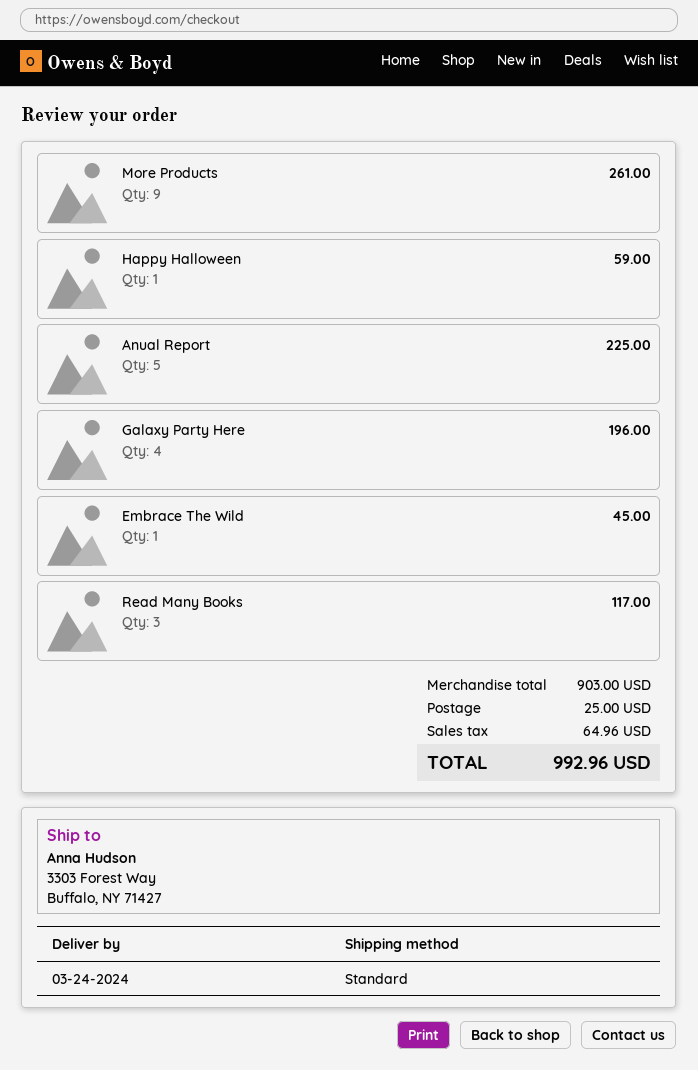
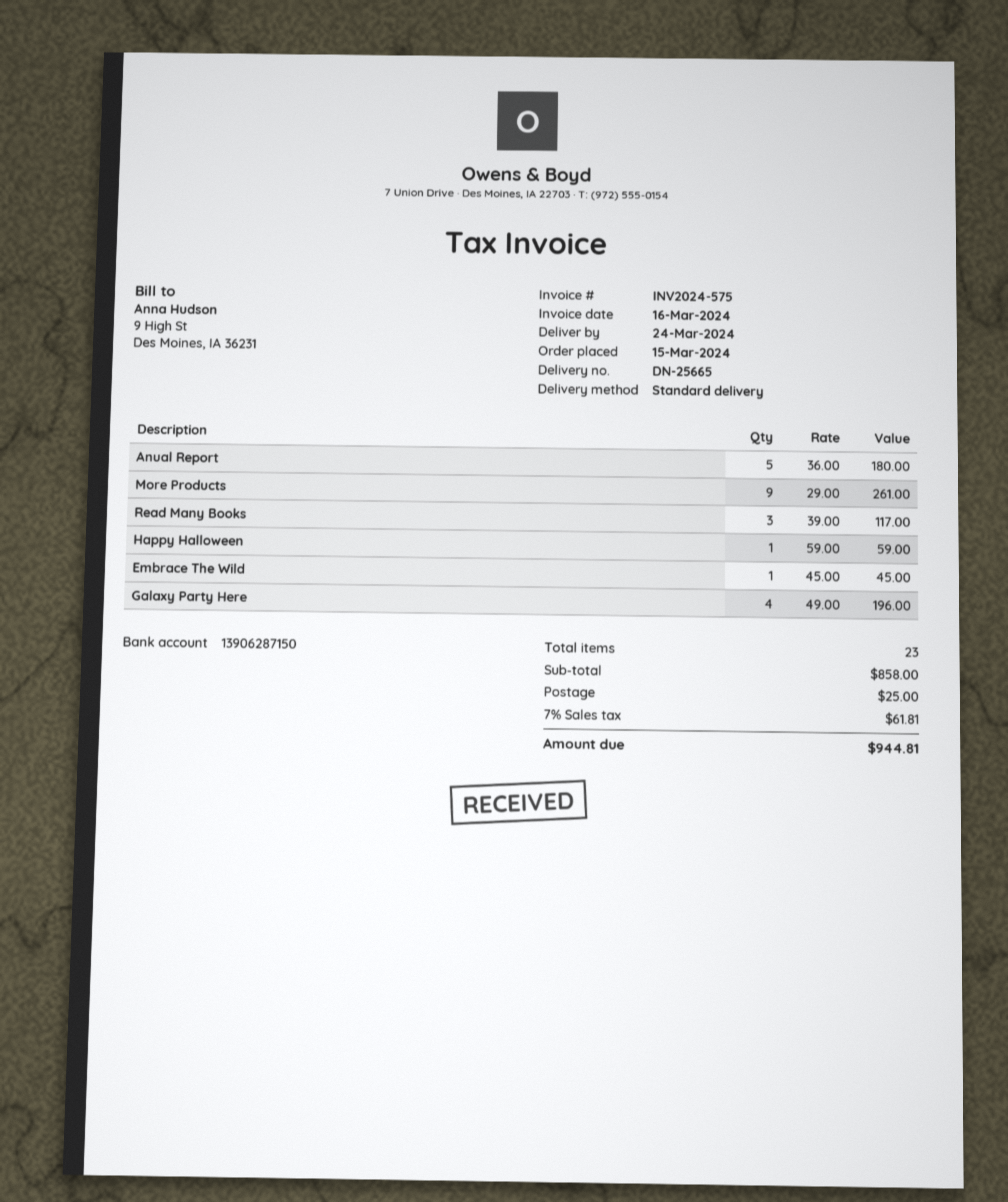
Anual Report: 5 for 225.00 -> 5 for 180.00
subtotal: 903.00 -> 858.00
tax: 64.96 -> 61.81
total: 992.96 -> 944.81

